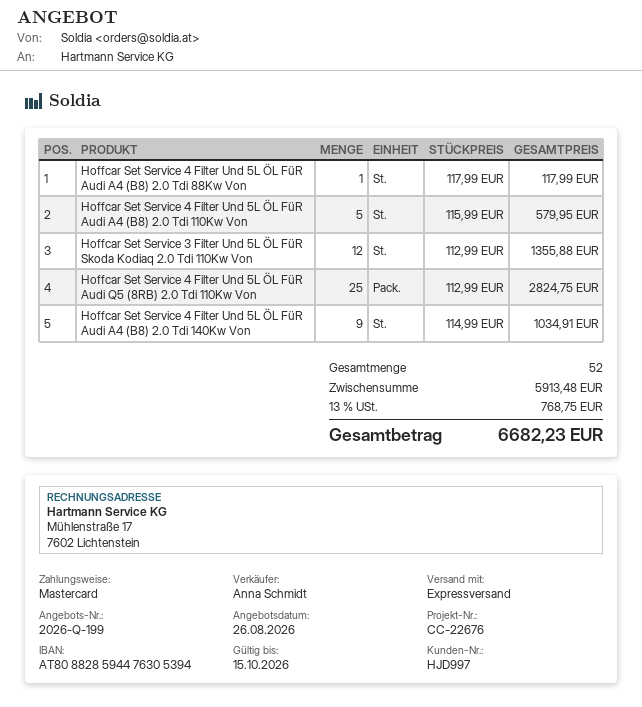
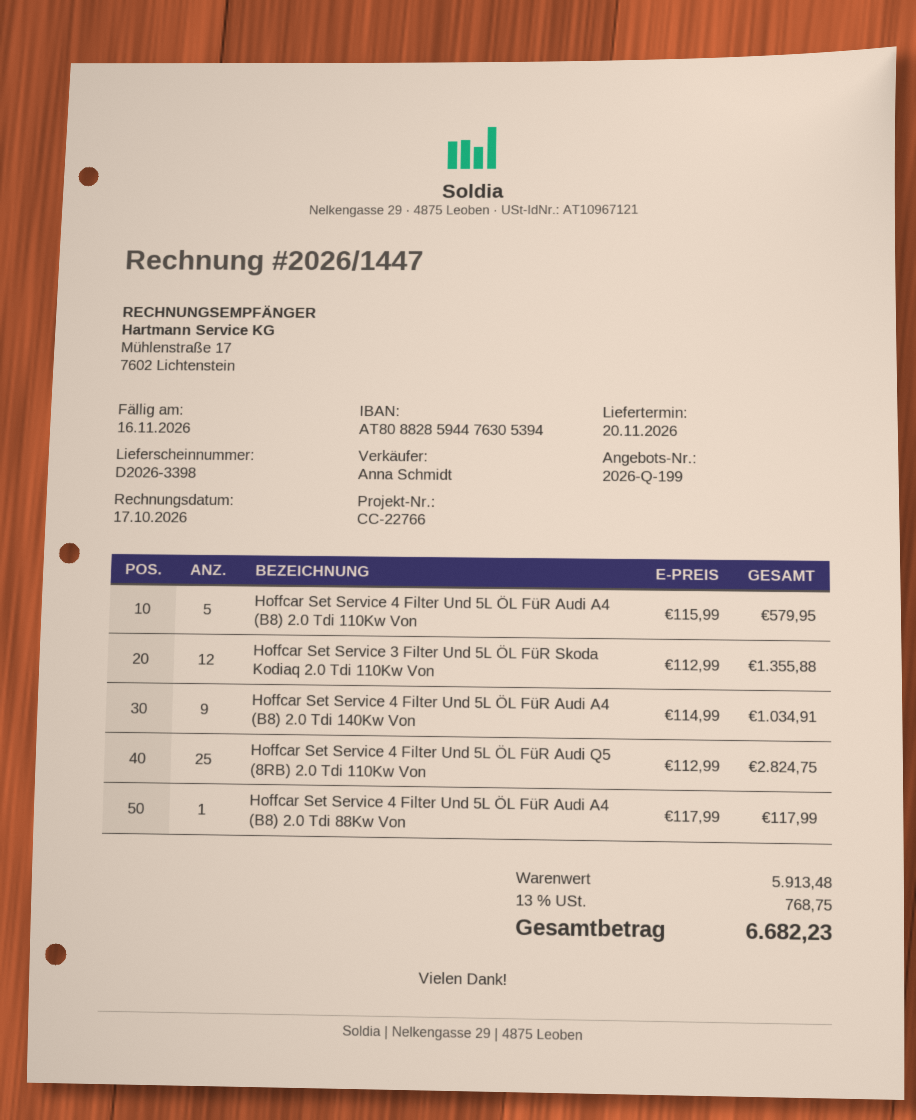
reference: CC-22676 -> CC-22766

